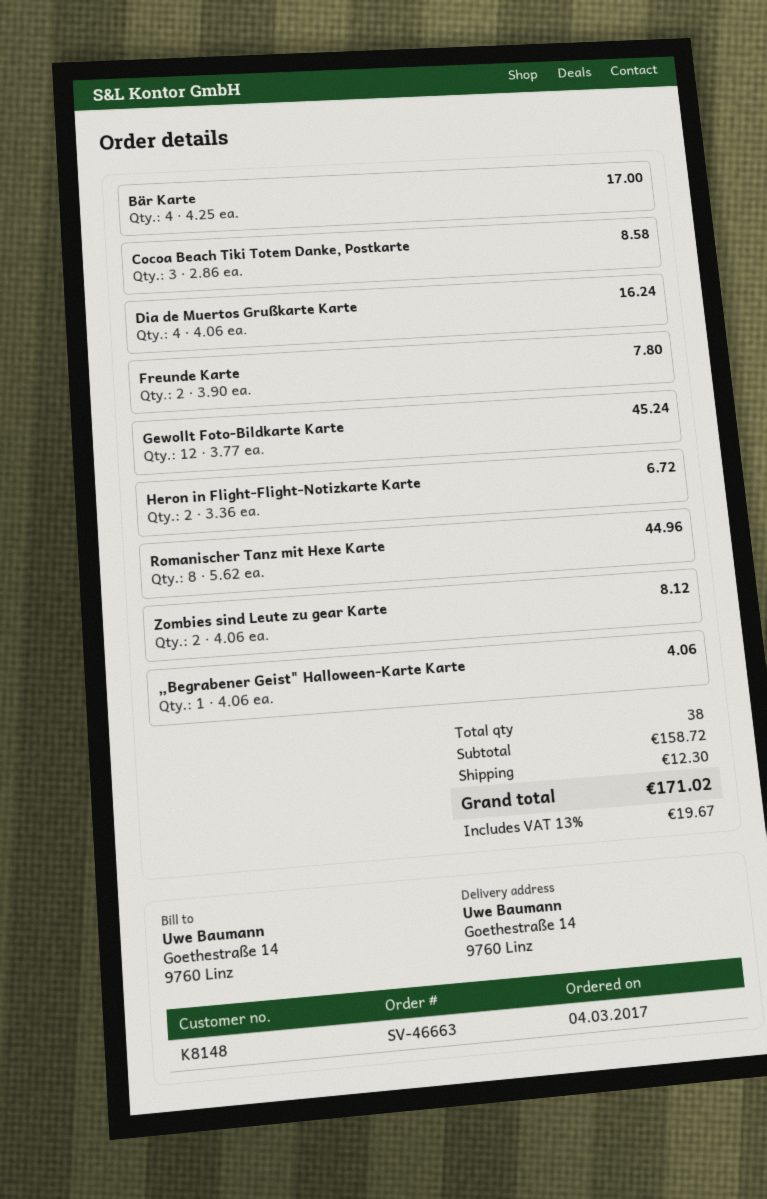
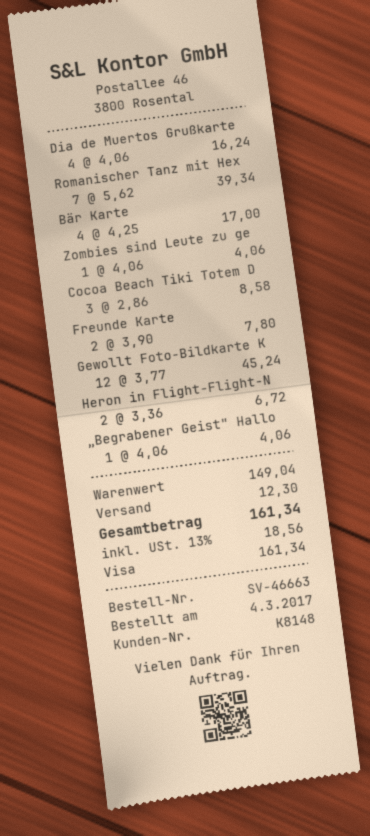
Romanischer Tanz mit Hexe Karte: 8 x 5.62 = 44.96 -> 7 x 5.62 = 39.34
Zombies sind Leute zu gear Karte: 2 x 4.06 = 8.12 -> 1 x 4.06 = 4.06
subtotal: 158.72 -> 149.04
tax: 13% = 19.67 -> 13% = 18.56
total: 171.02 -> 161.34

